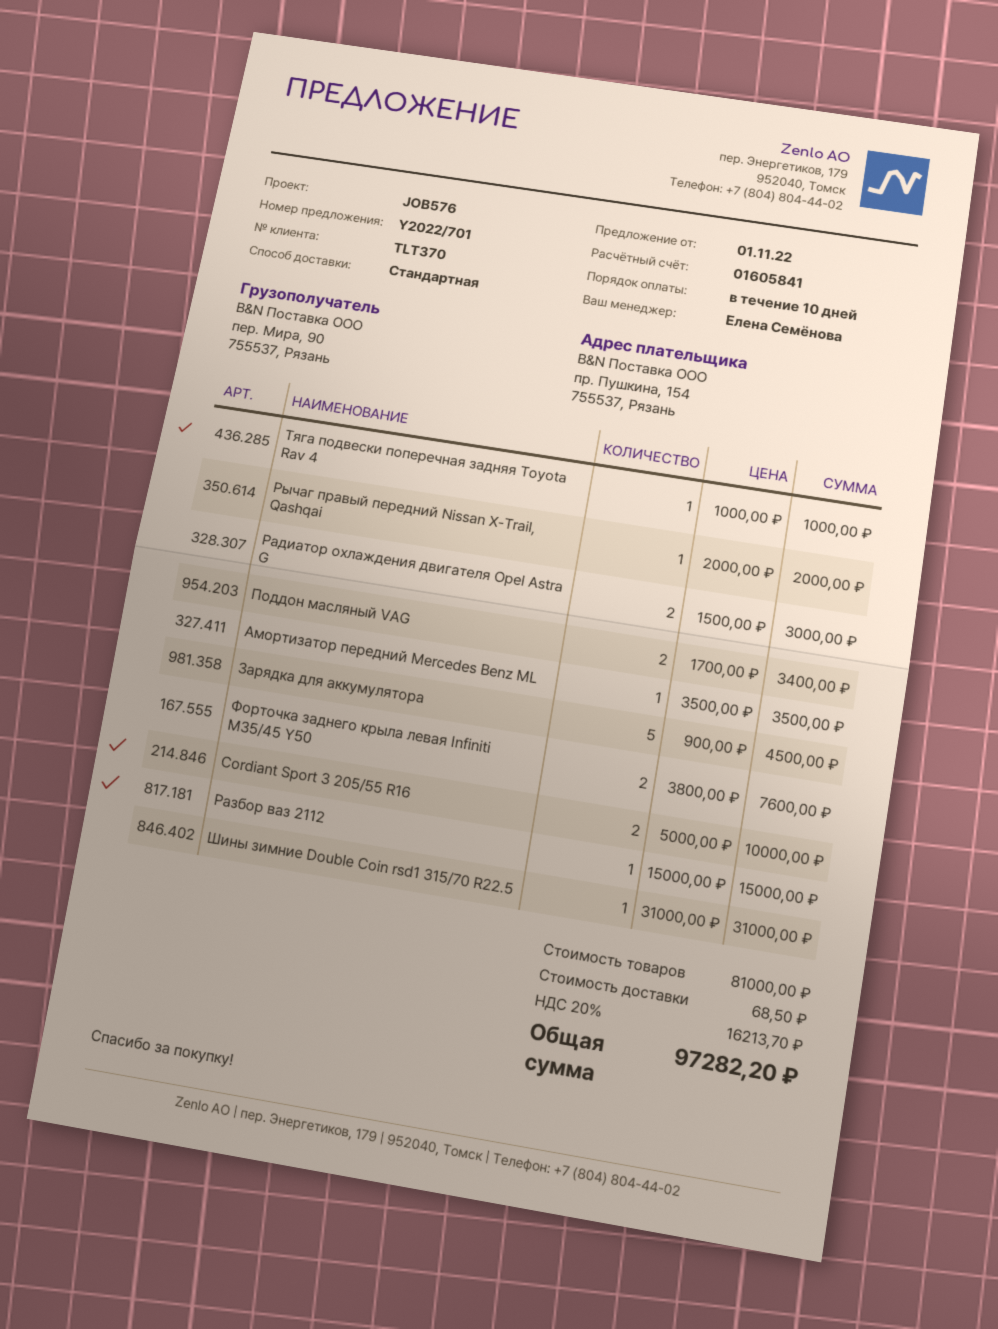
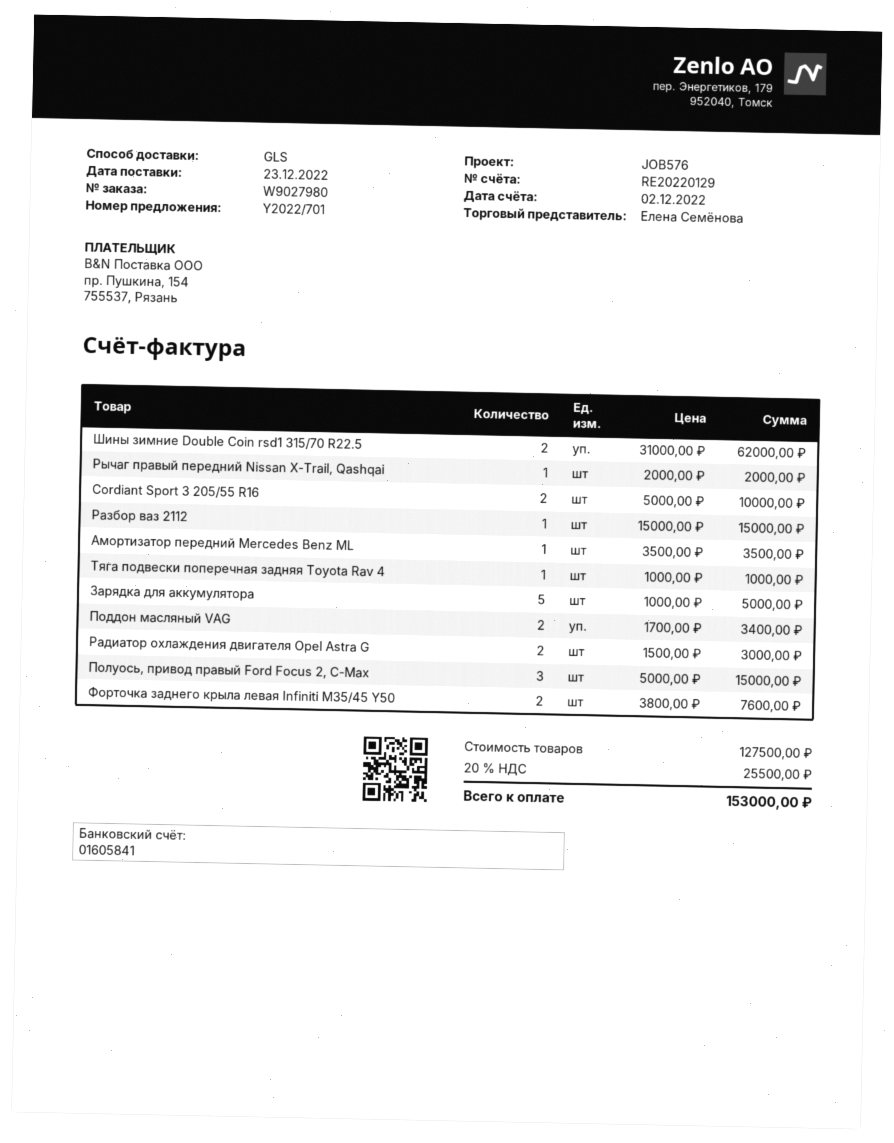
shipping method: standard -> GLS
Зарядка для аккумулятора: 5 x 900.00 = 4500.00 -> 5 x 1000.00 = 5000.00
Шины зимние Double Coin rsd1 315/70 R22.5: 1 x 31000.00 = 31000.00 -> 2 x 31000.00 = 62000.00
Полуось, привод правый Ford Focus 2, C-Max: none -> 3 x 5000.00 = 15000.00
subtotal: 81000.00 -> 127500.00
shipping: 68.50 -> none
tax: 20% = 16213.70 -> 20% = 25500.00
total: 97282.20 -> 153000.00

